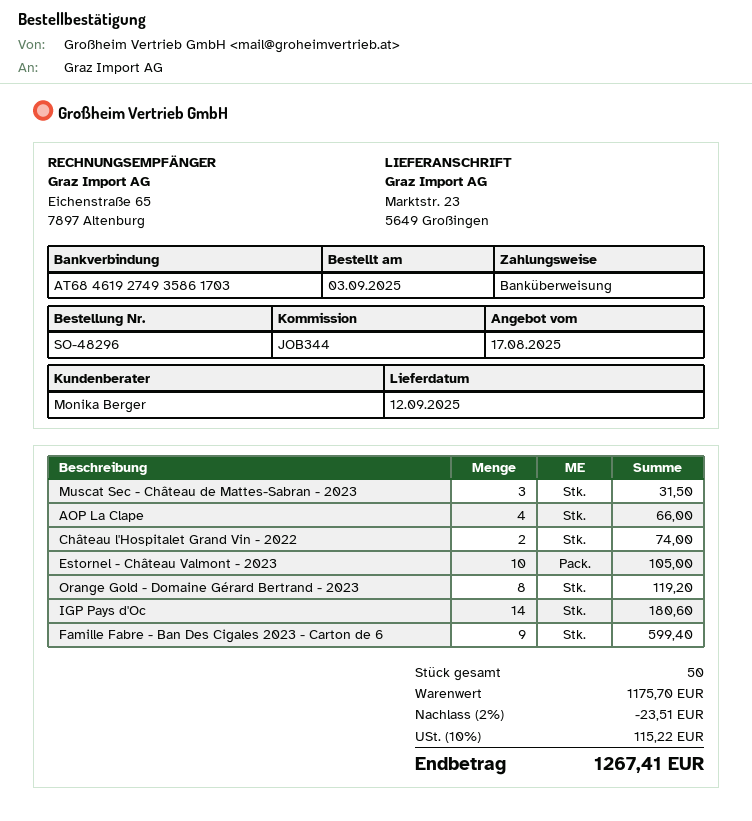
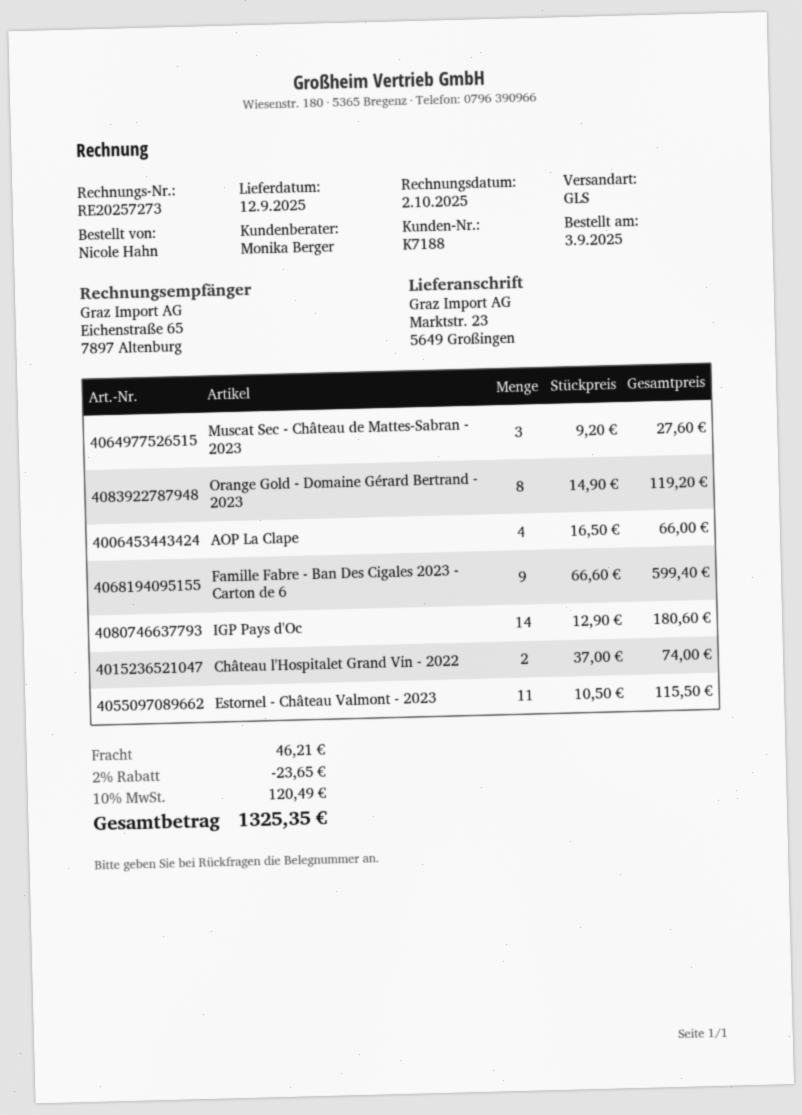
Muscat Sec - Château de Mattes-Sabran - 2023: 3 for 31.50 -> 3 for 27.60
Estornel - Château Valmont - 2023: 10 for 105.00 -> 11 for 115.50
discount: 2% = 23.51 -> 2% = 23.65
shipping: none -> 46.21
tax: 10% = 115.22 -> 10% = 120.49
total: 1267.41 -> 1325.35

